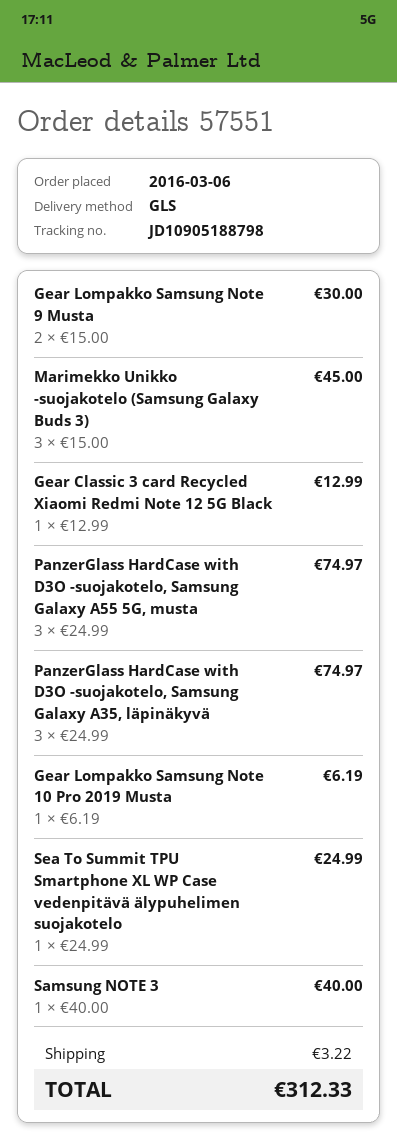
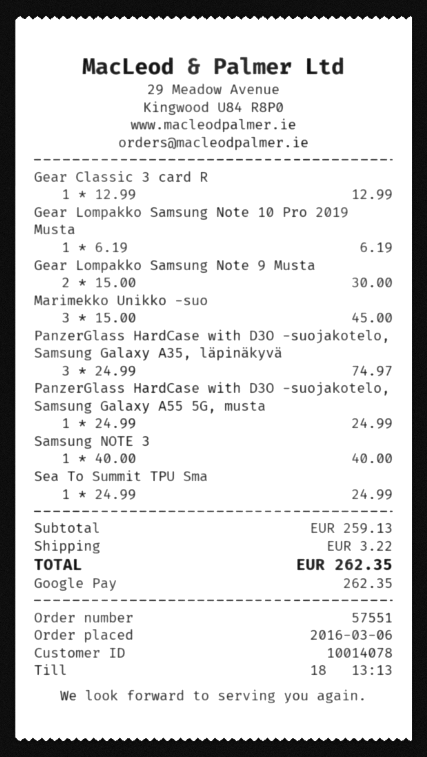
PanzerGlass HardCase with D3O -suojakotelo, Samsung Galaxy A55 5G, musta: 3 x 24.99 = 74.97 -> 1 x 24.99 = 24.99
total: 312.33 -> 262.35

